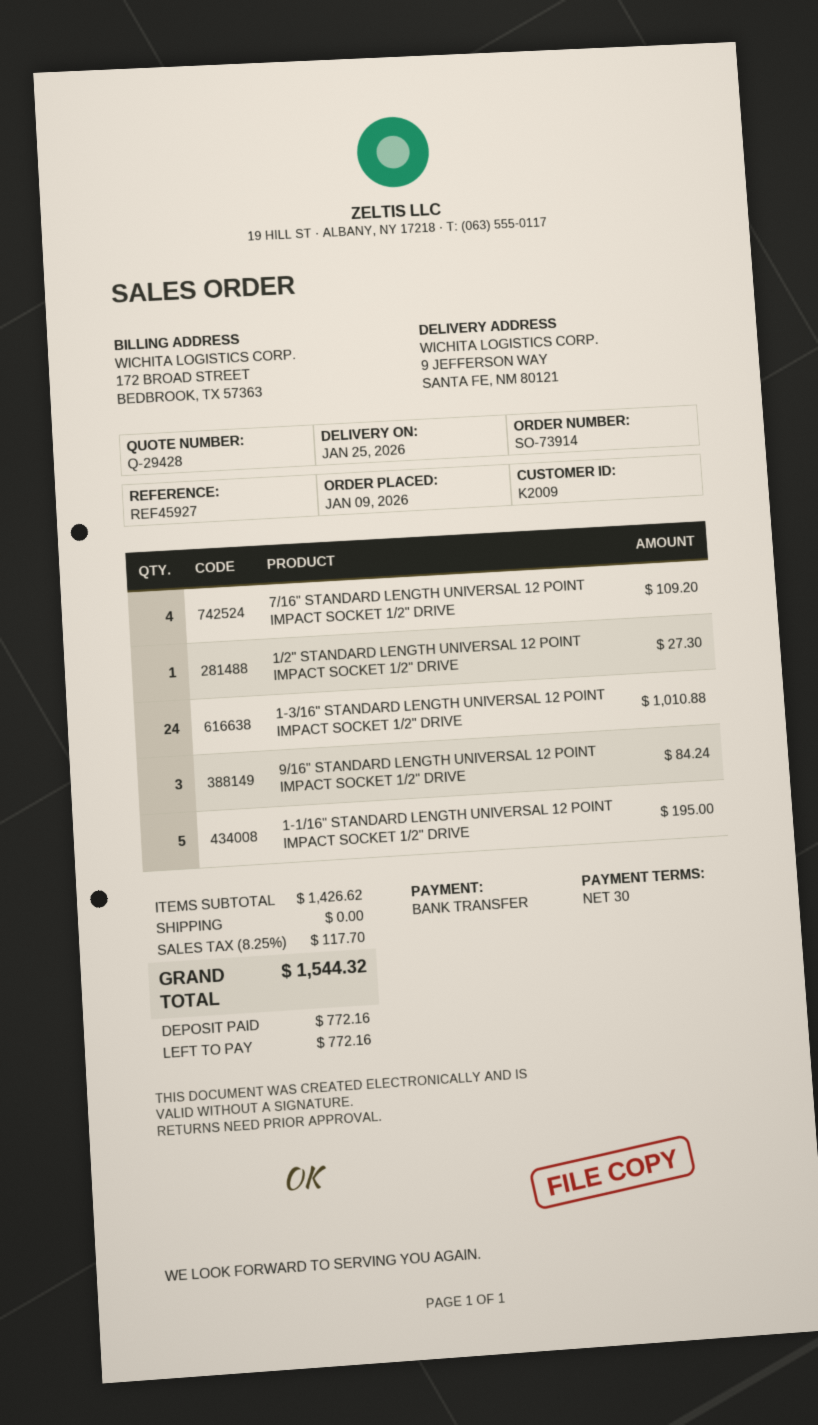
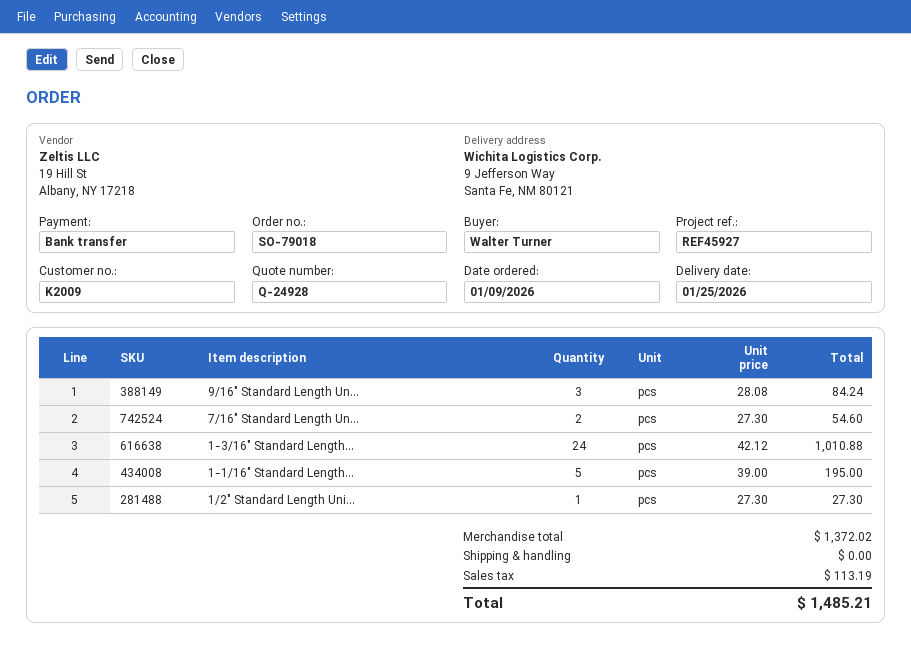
quote number: Q-29428 -> Q-24928
order number: SO-73914 -> SO-79018
7/16" STANDARD LENGTH UNIVERSAL 12 POINT IMPACT SOCKET 1/2" DRIVE: 4 for 109.20 -> 2 for 54.60
subtotal: 1426.62 -> 1372.02
tax: 117.70 -> 113.19
total: 1544.32 -> 1485.21

